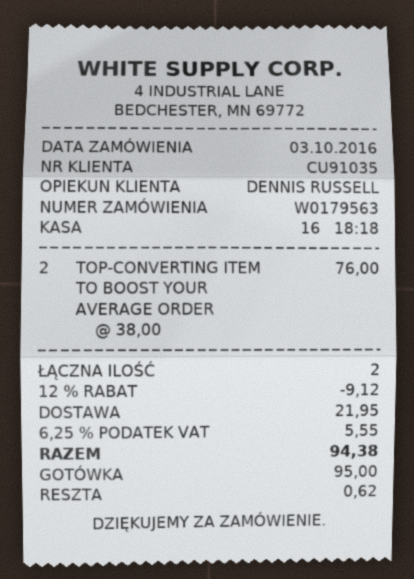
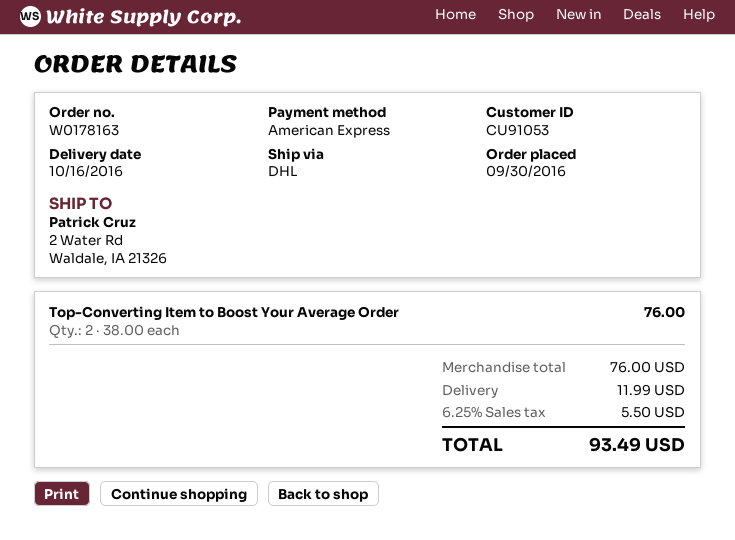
order number: W0179563 -> W0178163
order date: 2016-10-03 -> 2016-09-30
customer number: CU91035 -> CU91053
payment method: cash -> American Express
discount: 12% = 9.12 -> none
shipping: 21.95 -> 11.99
tax: 6.25% = 5.55 -> 6.25% = 5.50
total: 94.38 -> 93.49

